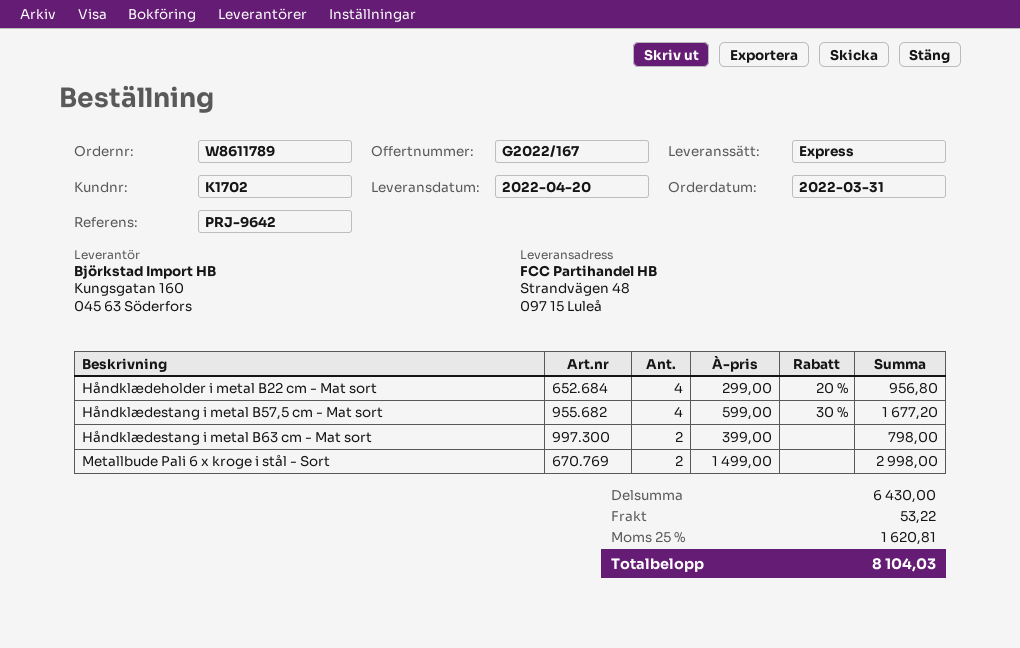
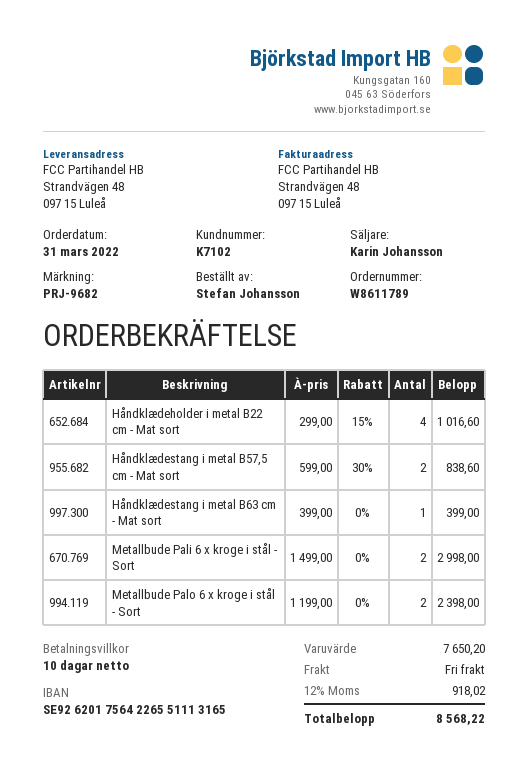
customer number: K1702 -> K7102
reference: PRJ-9642 -> PRJ-9682
Håndklædeholder i metal B22 cm - Mat sort: 4 x 299.00 - 20% = 956.80 -> 4 x 299.00 - 15% = 1016.60
Håndklædestang i metal B57,5 cm - Mat sort: 4 x 599.00 - 30% = 1677.20 -> 2 x 599.00 - 30% = 838.60
Håndklædestang i metal B63 cm - Mat sort: 2 x 399.00 = 798.00 -> 1 x 399.00 = 399.00
Metallbude Palo 6 x kroge i stål - Sort: none -> 2 x 1199.00 = 2398.00
subtotal: 6430.00 -> 7650.20
shipping: 53.22 -> 0.00
tax: 25% = 1620.81 -> 12% = 918.02
total: 8104.03 -> 8568.22

